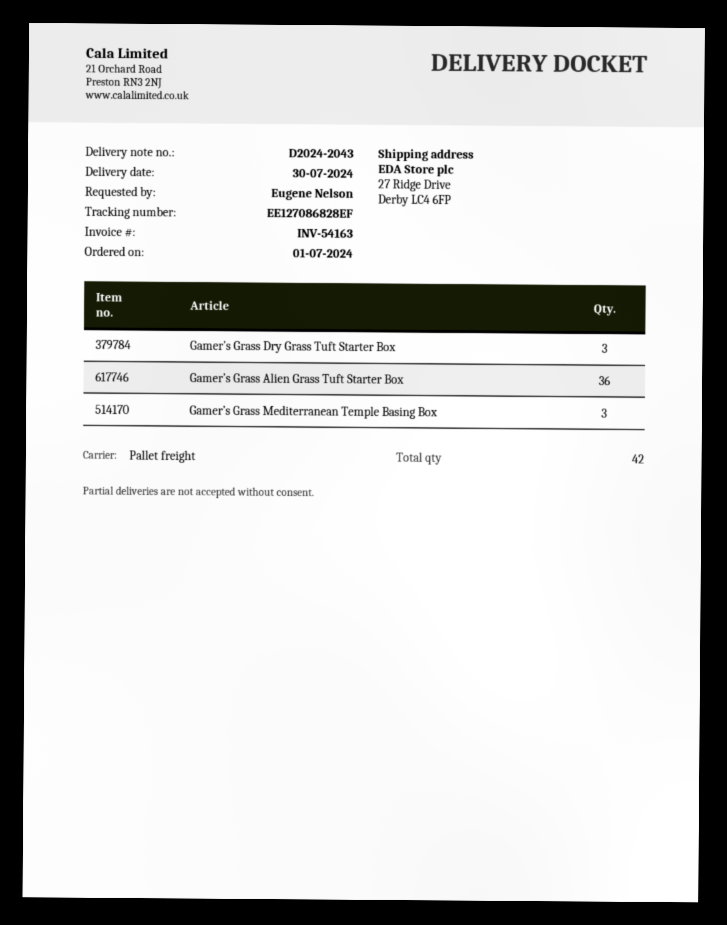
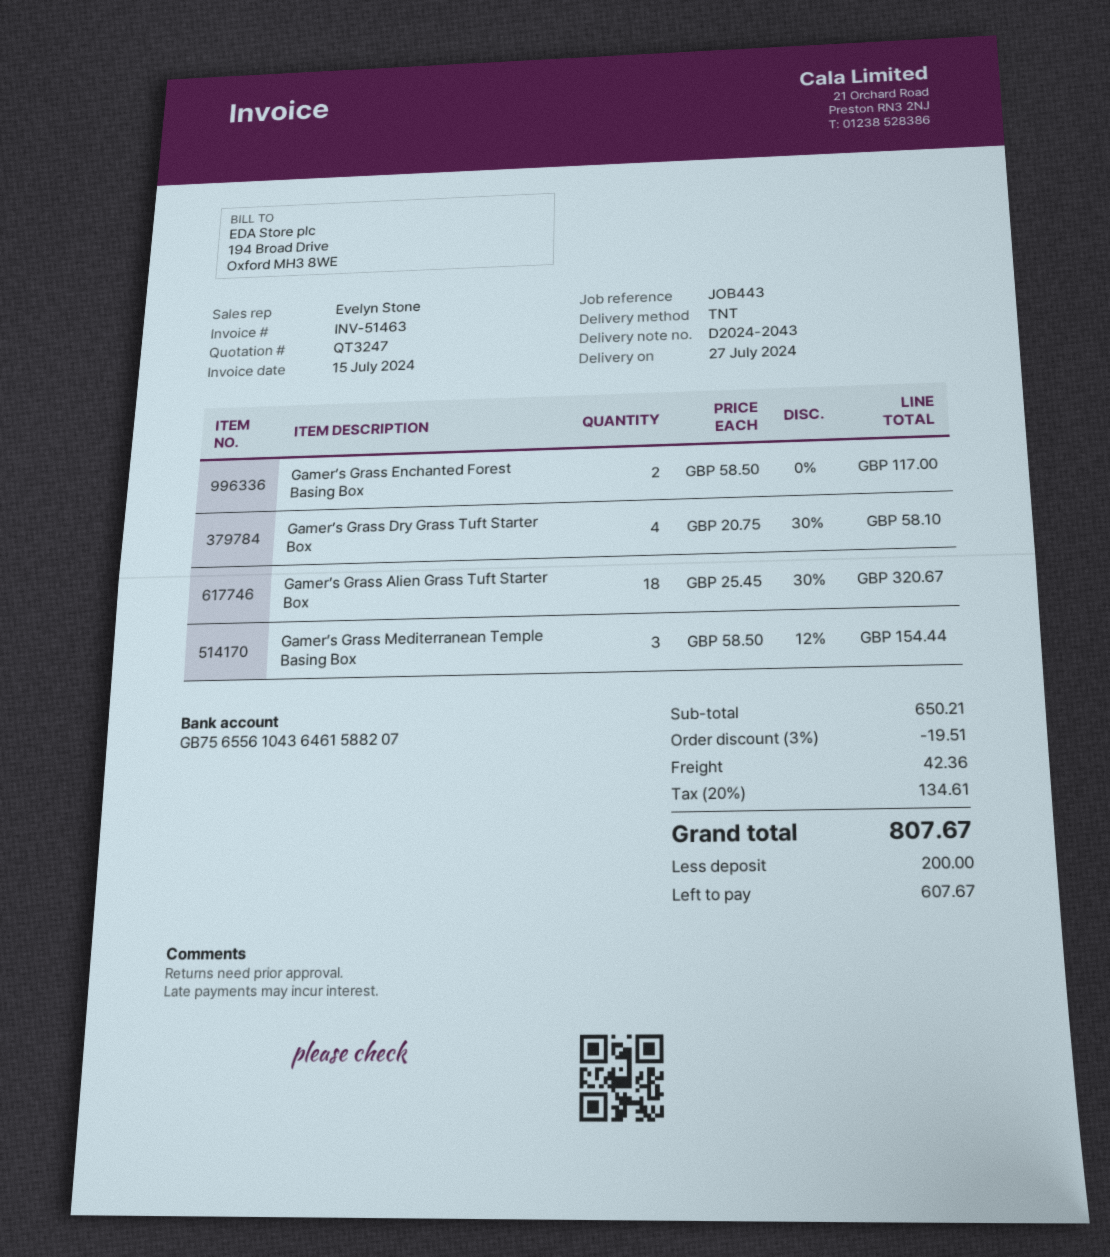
delivery date: 2024-07-30 -> 2024-07-27
invoice number: INV-54163 -> INV-51463
shipping method: pallet freight -> TNT
Gamer’s Grass Dry Grass Tuft Starter Box: 3 -> 4
Gamer’s Grass Alien Grass Tuft Starter Box: 36 -> 18
Gamer’s Grass Enchanted Forest Basing Box: none -> 2

